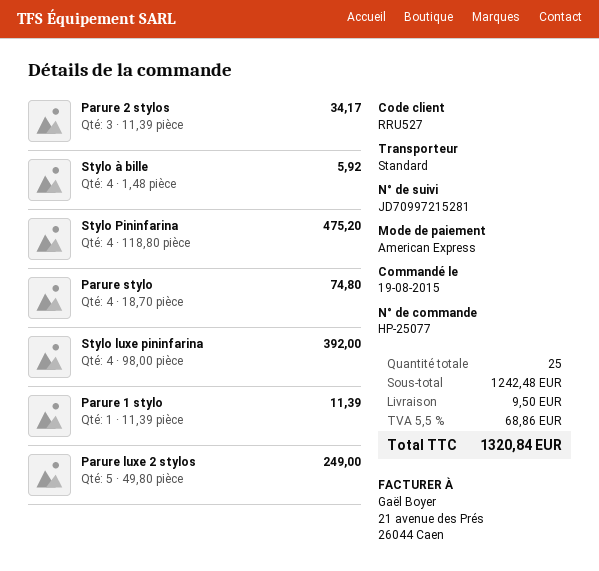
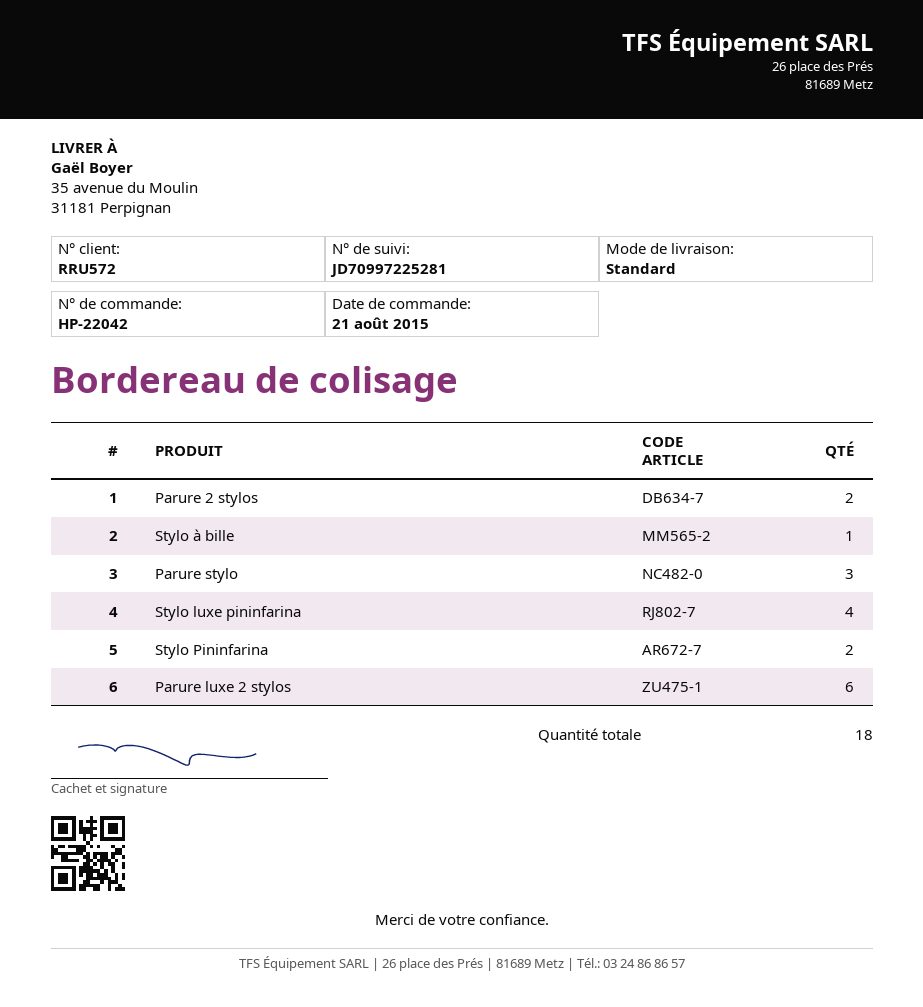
order number: HP-25077 -> HP-22042
order date: 2015-08-19 -> 2015-08-21
customer number: RRU527 -> RRU572
tracking number: JD70997215281 -> JD70997225281
Parure 2 stylos: 3 -> 2
Stylo à bille: 4 -> 1
Stylo Pininfarina: 4 -> 2
Parure stylo: 4 -> 3
Parure 1 stylo: 1 -> none
Parure luxe 2 stylos: 5 -> 6
total quantity: 25 -> 18

